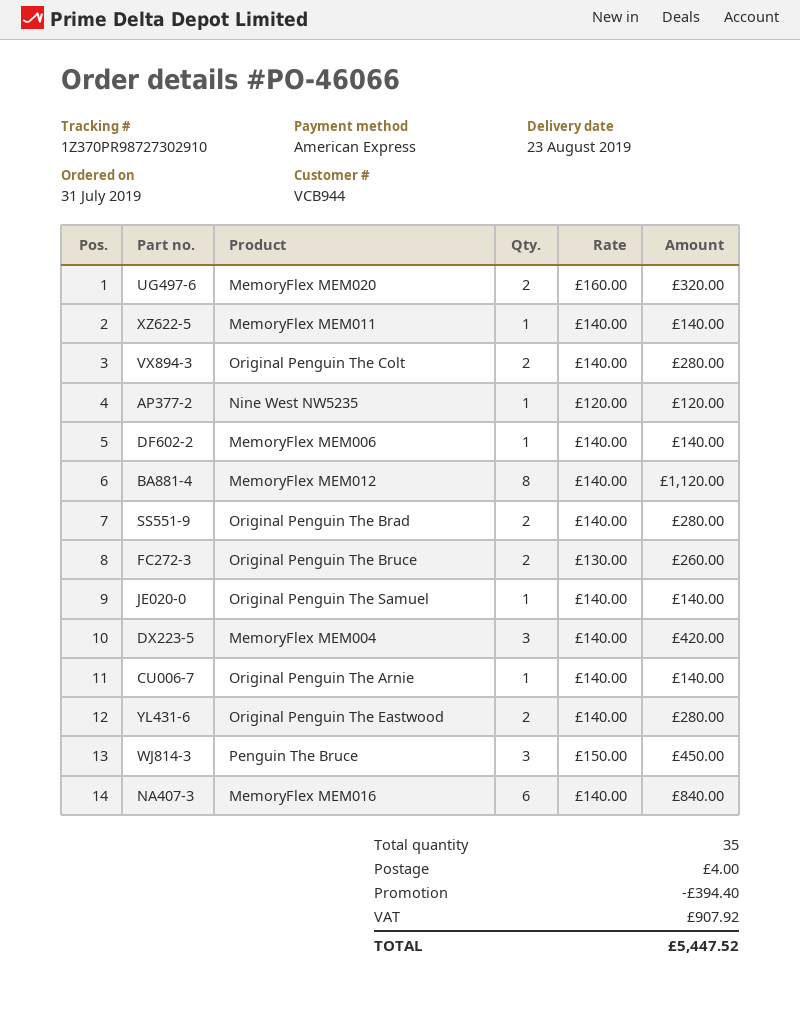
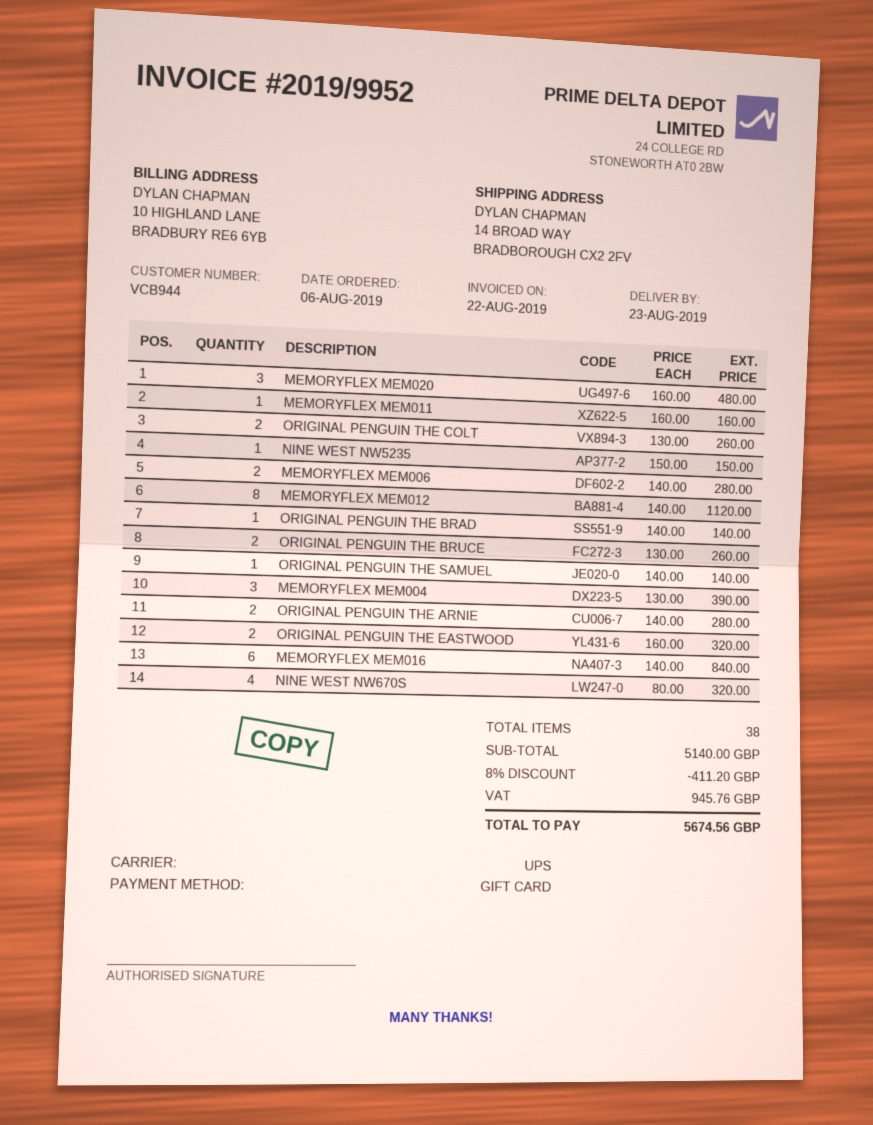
order date: 2019-07-31 -> 2019-08-06
payment method: American Express -> gift card
MemoryFlex MEM020: 2 x 160.00 = 320.00 -> 3 x 160.00 = 480.00
MemoryFlex MEM011: 1 x 140.00 = 140.00 -> 1 x 160.00 = 160.00
Original Penguin The Colt: 2 x 140.00 = 280.00 -> 2 x 130.00 = 260.00
Nine West NW5235: 1 x 120.00 = 120.00 -> 1 x 150.00 = 150.00
MemoryFlex MEM006: 1 x 140.00 = 140.00 -> 2 x 140.00 = 280.00
Original Penguin The Brad: 2 x 140.00 = 280.00 -> 1 x 140.00 = 140.00
MemoryFlex MEM004: 3 x 140.00 = 420.00 -> 3 x 130.00 = 390.00
Original Penguin The Arnie: 1 x 140.00 = 140.00 -> 2 x 140.00 = 280.00
Original Penguin The Eastwood: 2 x 140.00 = 280.00 -> 2 x 160.00 = 320.00
Penguin The Bruce: 3 x 150.00 = 450.00 -> none
NINE WEST NW670S: none -> 4 x 80.00 = 320.00
total quantity: 35 -> 38
discount: 394.40 -> 411.20
shipping: 4.00 -> none
tax: 907.92 -> 945.76
total: 5447.52 -> 5674.56

